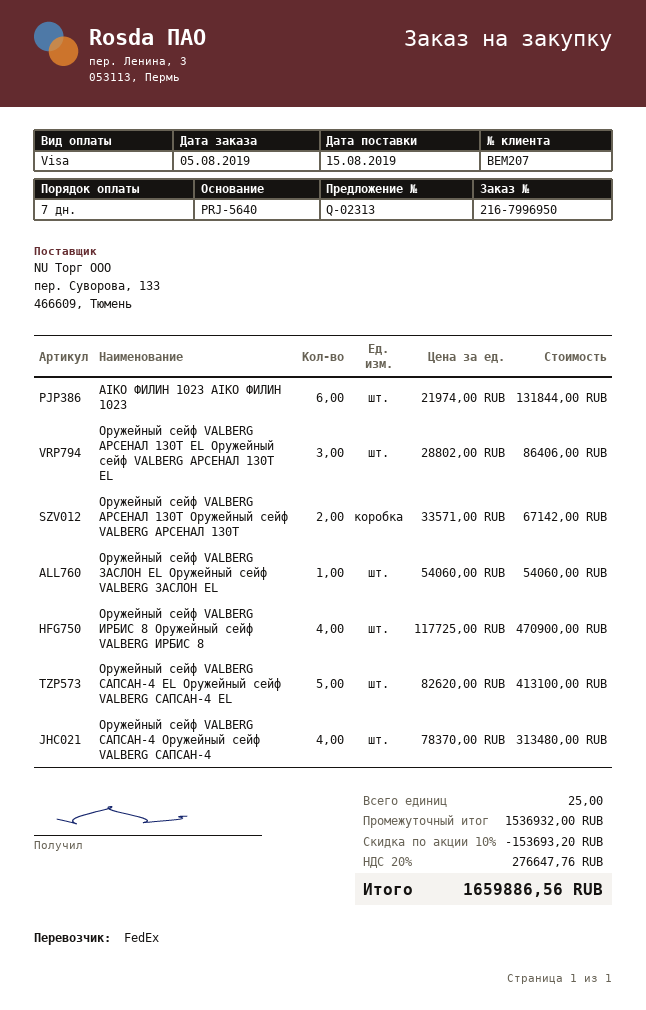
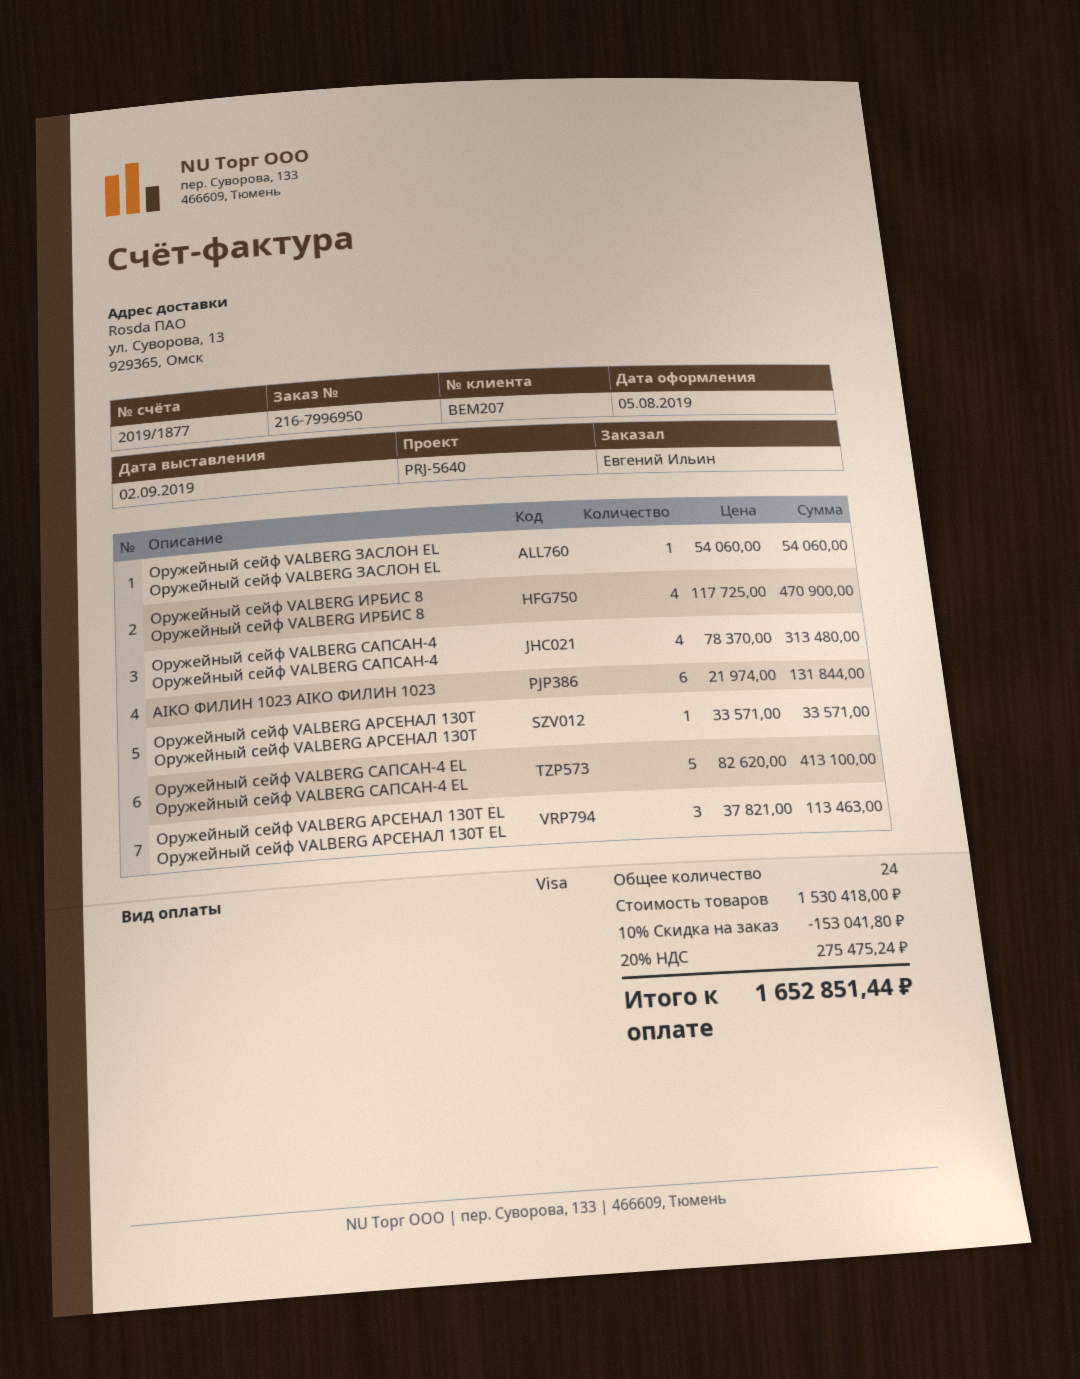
Оружейный сейф VALBERG АРСЕНАЛ 130Т EL Оружейный сейф VALBERG АРСЕНАЛ 130Т EL: 3 x 28802.00 = 86406.00 -> 3 x 37821.00 = 113463.00
Оружейный сейф VALBERG АРСЕНАЛ 130Т Оружейный сейф VALBERG АРСЕНАЛ 130Т: 2 x 33571.00 = 67142.00 -> 1 x 33571.00 = 33571.00
total quantity: 25 -> 24
subtotal: 1536932.00 -> 1530418.00
discount: 10% = 153693.20 -> 10% = 153041.80
tax: 20% = 276647.76 -> 20% = 275475.24
total: 1659886.56 -> 1652851.44

